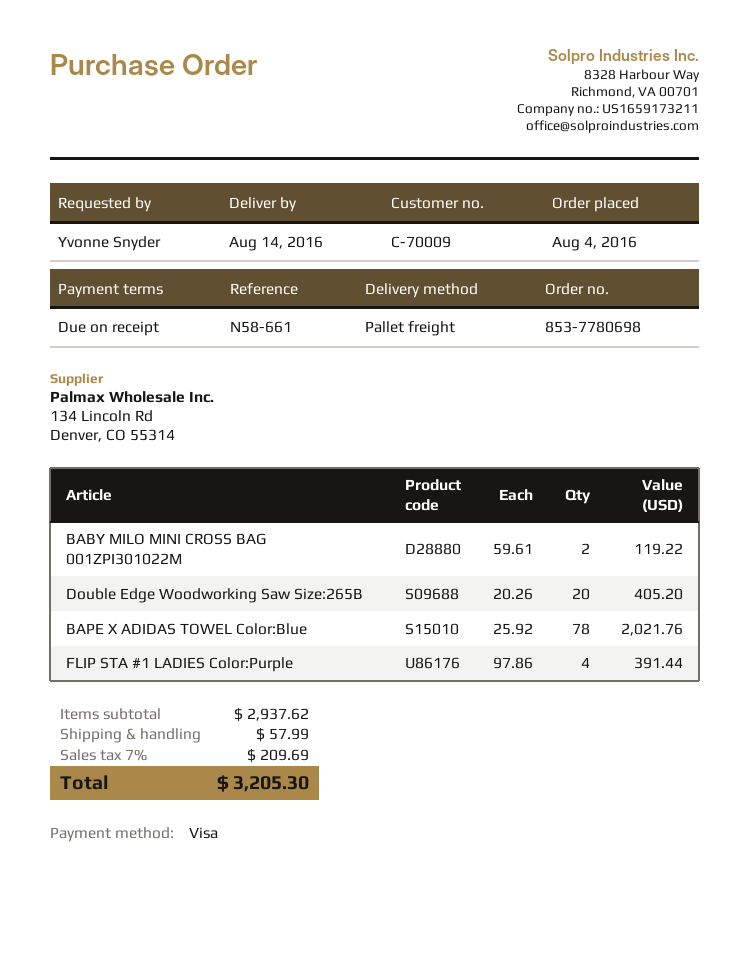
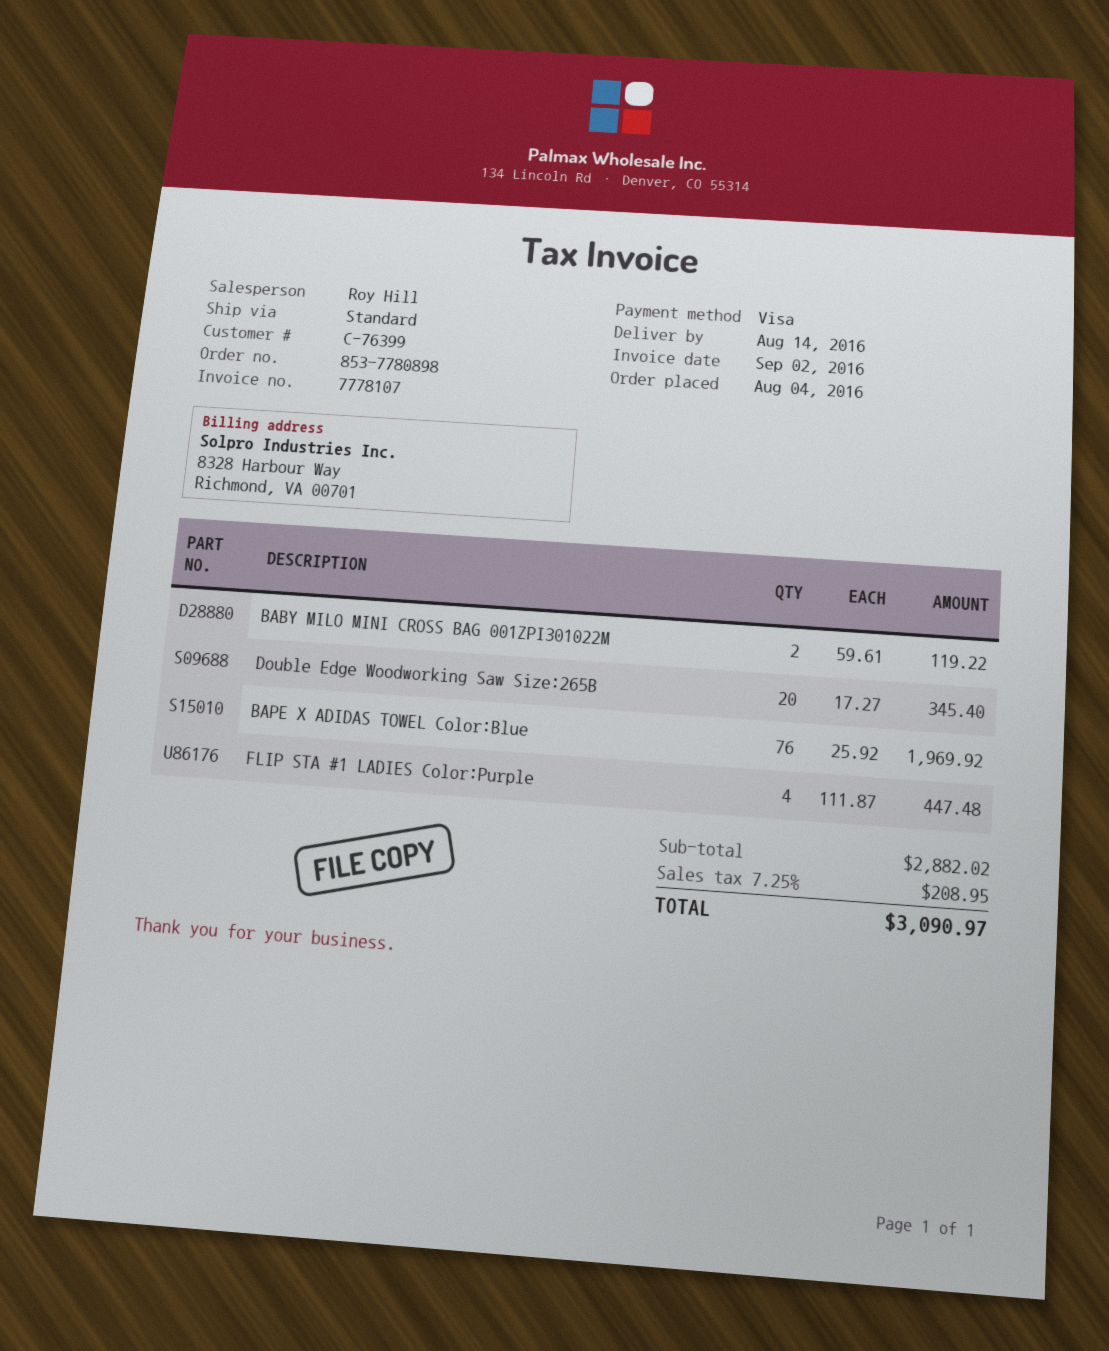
order number: 853-7780698 -> 853-7780898
customer number: C-70009 -> C-76399
shipping method: pallet freight -> standard
Double Edge Woodworking Saw Size:265B: 20 x 20.26 = 405.20 -> 20 x 17.27 = 345.40
BAPE X ADIDAS TOWEL Color:Blue: 78 x 25.92 = 2021.76 -> 76 x 25.92 = 1969.92
FLIP STA #1 LADIES Color:Purple: 4 x 97.86 = 391.44 -> 4 x 111.87 = 447.48
subtotal: 2937.62 -> 2882.02
shipping: 57.99 -> none
tax: 7% = 209.69 -> 7.25% = 208.95
total: 3205.30 -> 3090.97

